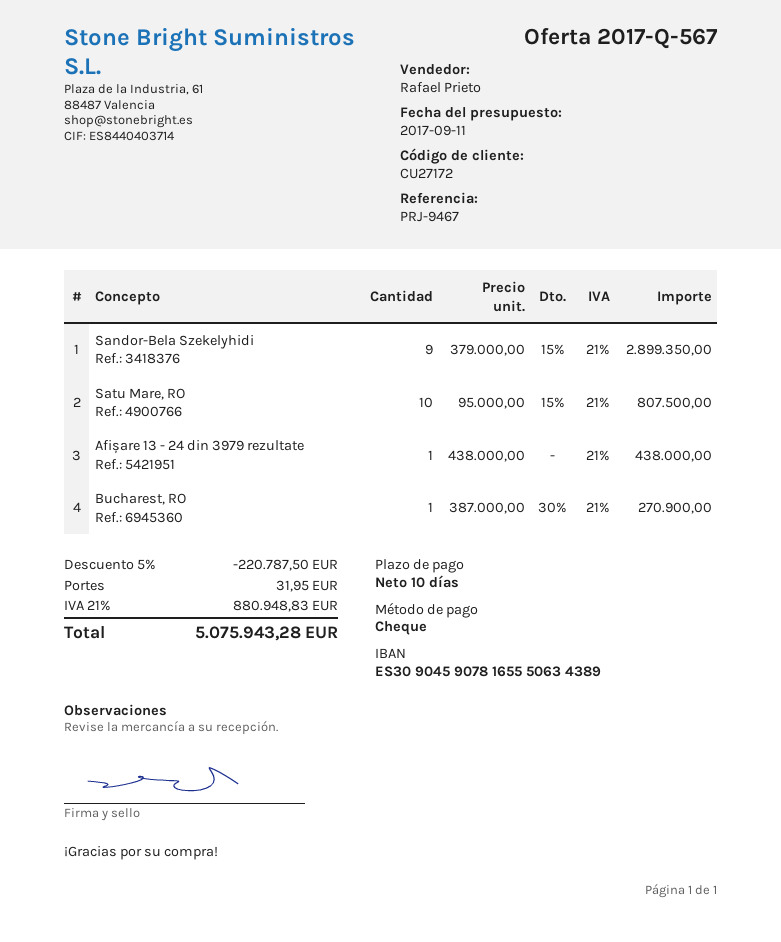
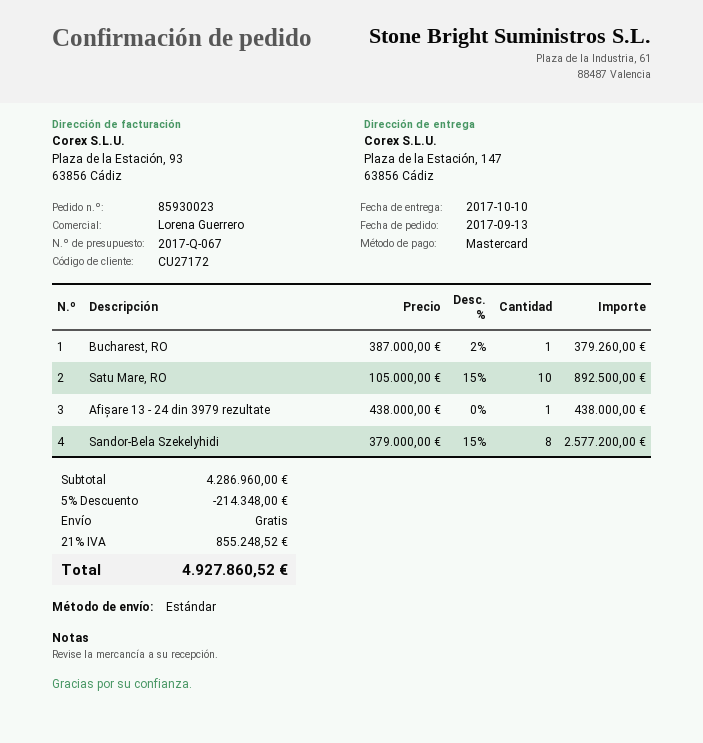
quote number: 2017-Q-567 -> 2017-Q-067
sales rep: Rafael Prieto -> Lorena Guerrero
payment method: cheque -> Mastercard
Sandor-Bela Szekelyhidi: 9 x 379000.00 - 15% = 2899350.00 -> 8 x 379000.00 - 15% = 2577200.00
Satu Mare, RO: 10 x 95000.00 - 15% = 807500.00 -> 10 x 105000.00 - 15% = 892500.00
Bucharest, RO: 1 x 387000.00 - 30% = 270900.00 -> 1 x 387000.00 - 2% = 379260.00
discount: 5% = 220787.50 -> 5% = 214348.00
shipping: 31.95 -> 0.00
tax: 21% = 880948.83 -> 21% = 855248.52
total: 5075943.28 -> 4927860.52

